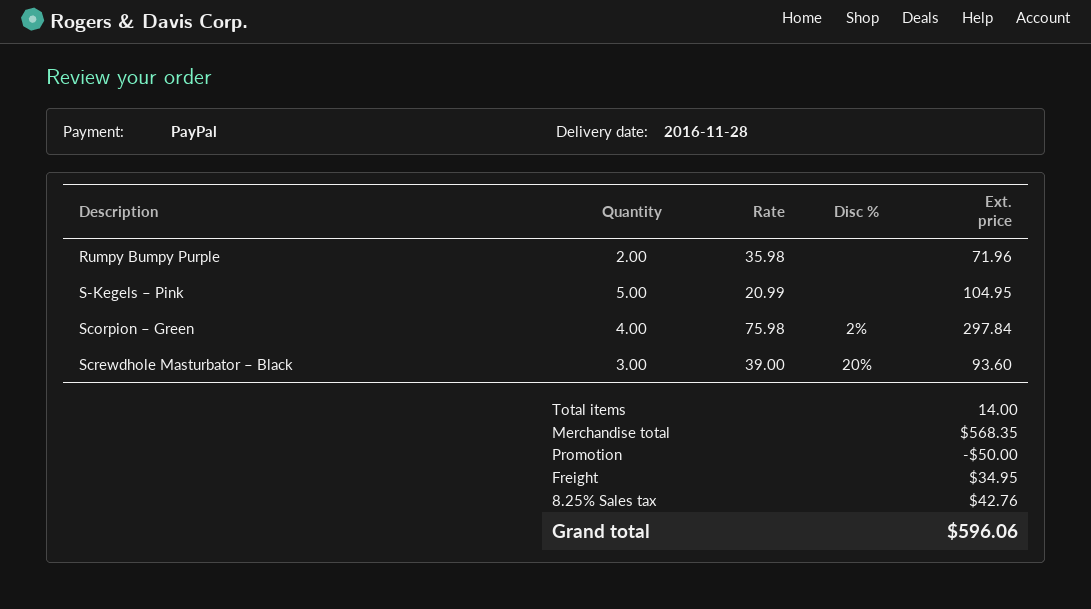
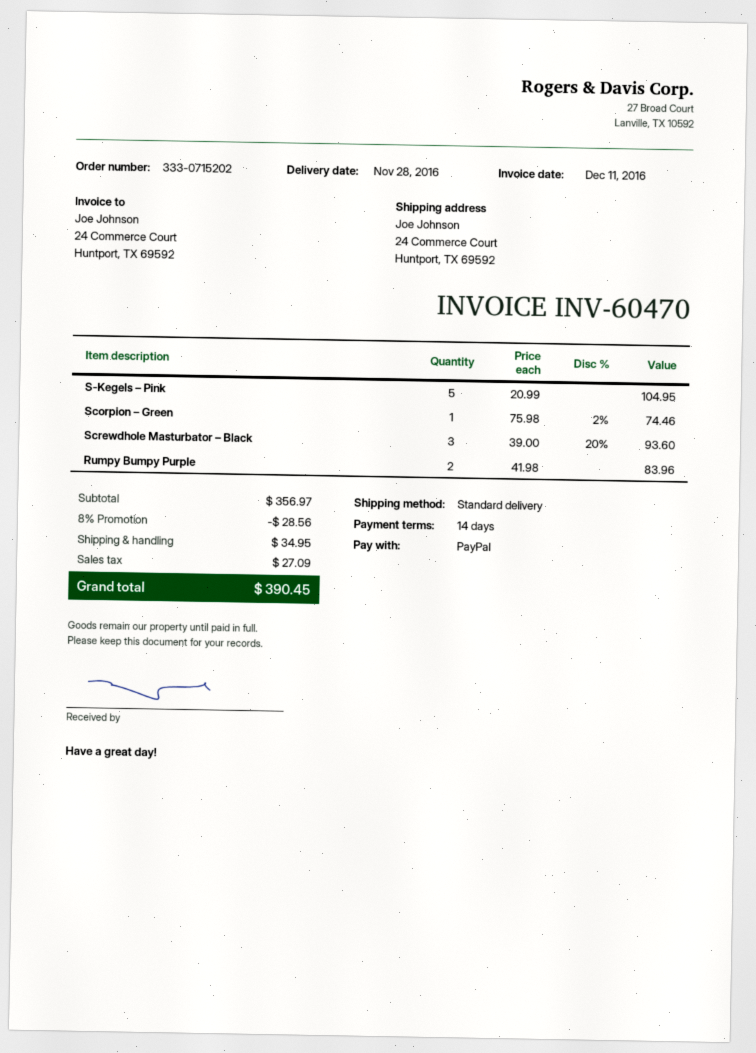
Rumpy Bumpy Purple: 2 x 35.98 = 71.96 -> 2 x 41.98 = 83.96
Scorpion – Green: 4 x 75.98 - 2% = 297.84 -> 1 x 75.98 - 2% = 74.46
subtotal: 568.35 -> 356.97
discount: 50.00 -> 28.56
tax: 42.76 -> 27.09
total: 596.06 -> 390.45

